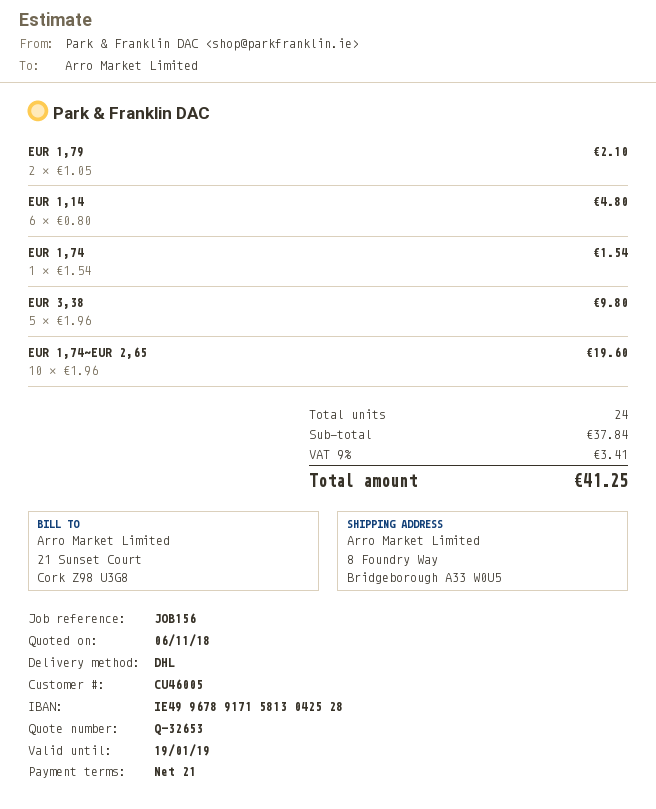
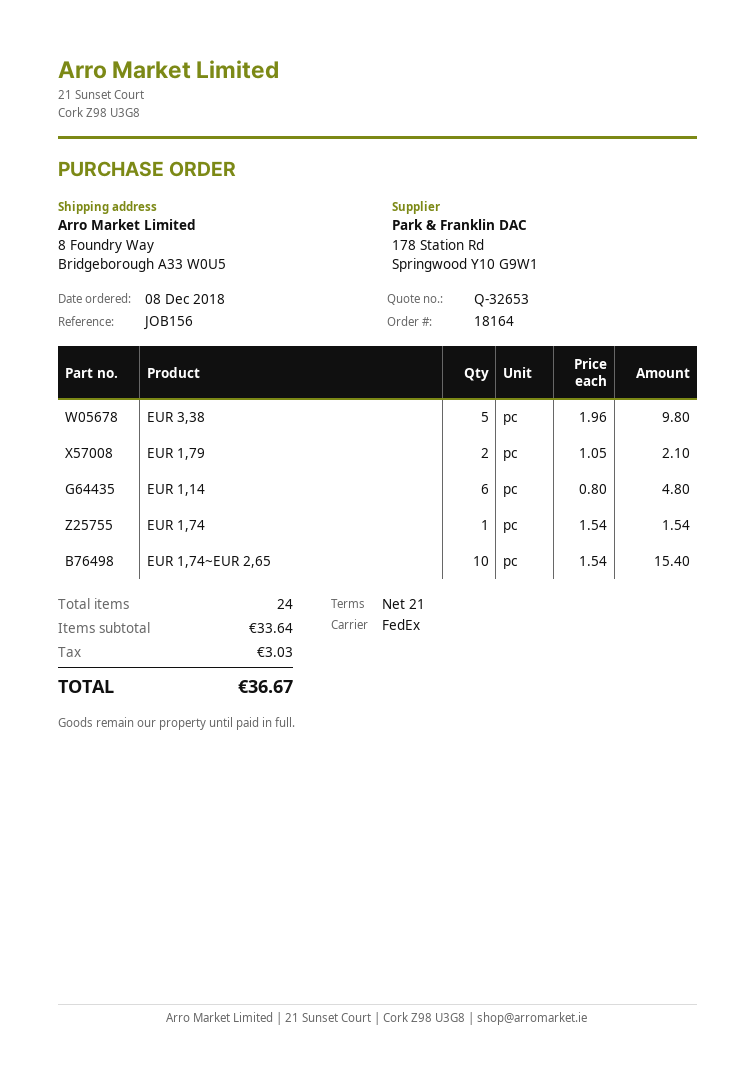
shipping method: DHL -> FedEx
EUR 1,74~EUR 2,65: 10 x 1.96 = 19.60 -> 10 x 1.54 = 15.40
subtotal: 37.84 -> 33.64
tax: 3.41 -> 3.03
total: 41.25 -> 36.67

